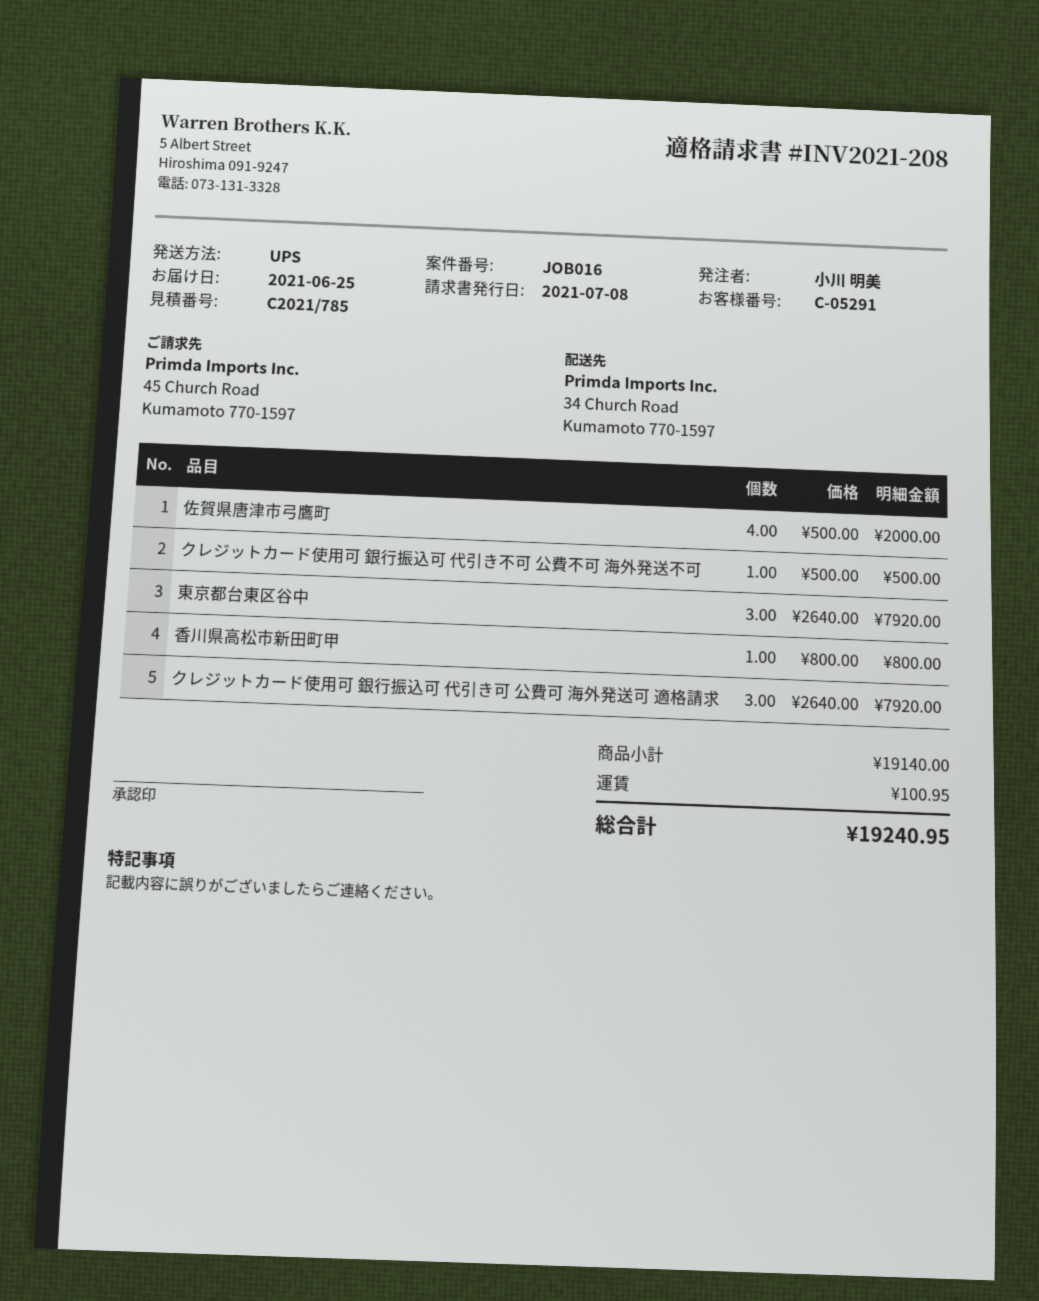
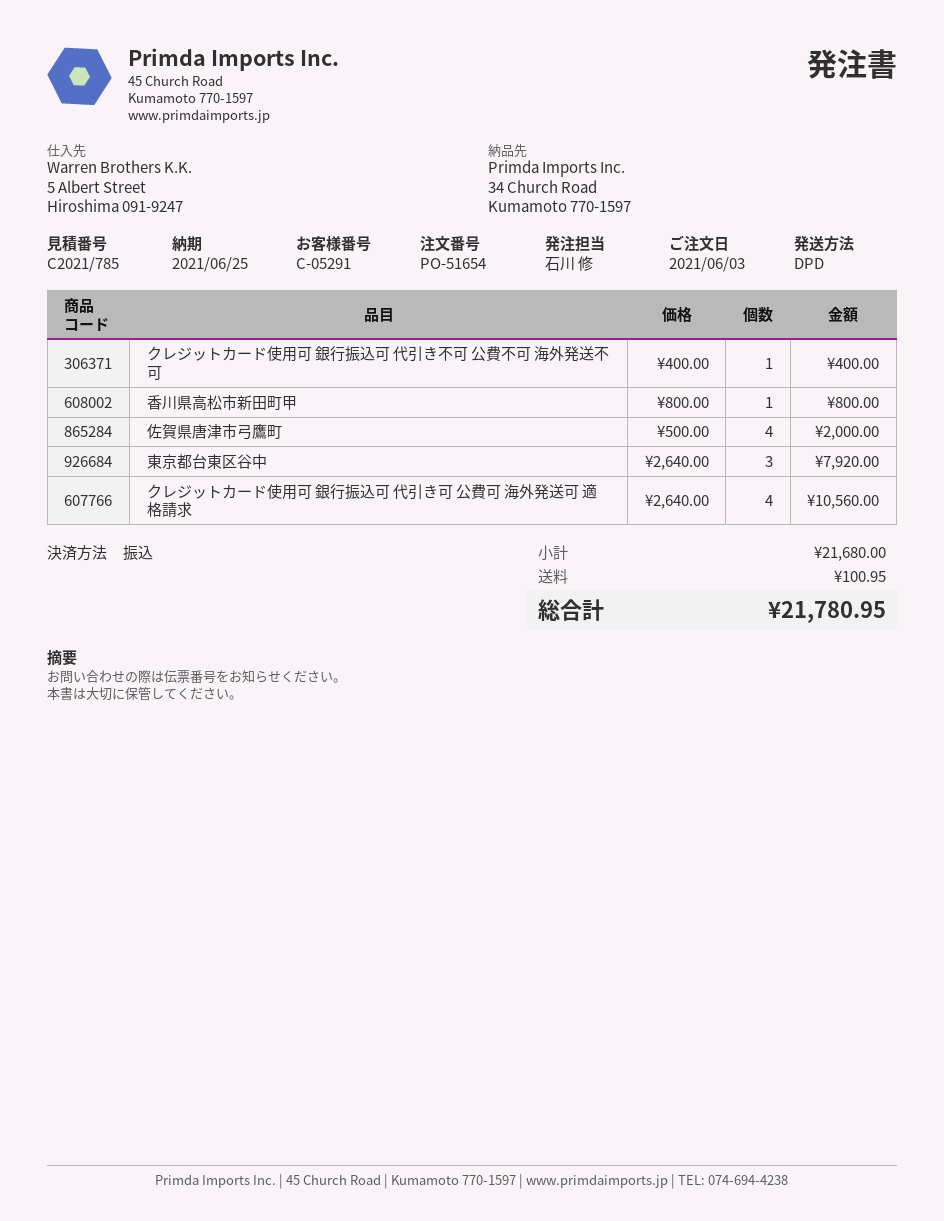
ordered by: 小川 明美 -> 石川 修
shipping method: UPS -> DPD
クレジットカード使用可 銀行振込可 代引き不可 公費不可 海外発送不可: 1 x 500.00 = 500.00 -> 1 x 400.00 = 400.00
クレジットカード使用可 銀行振込可 代引き可 公費可 海外発送可 適格請求: 3 x 2640.00 = 7920.00 -> 4 x 2640.00 = 10560.00
subtotal: 19140.00 -> 21680.00
total: 19240.95 -> 21780.95

